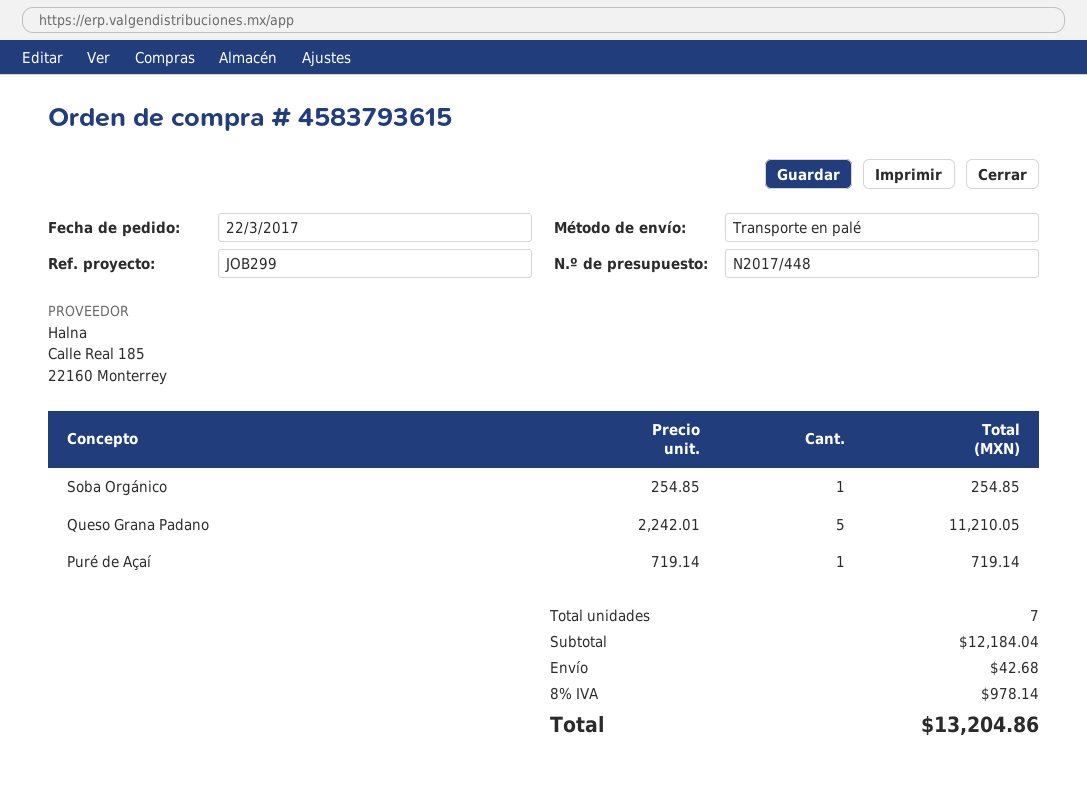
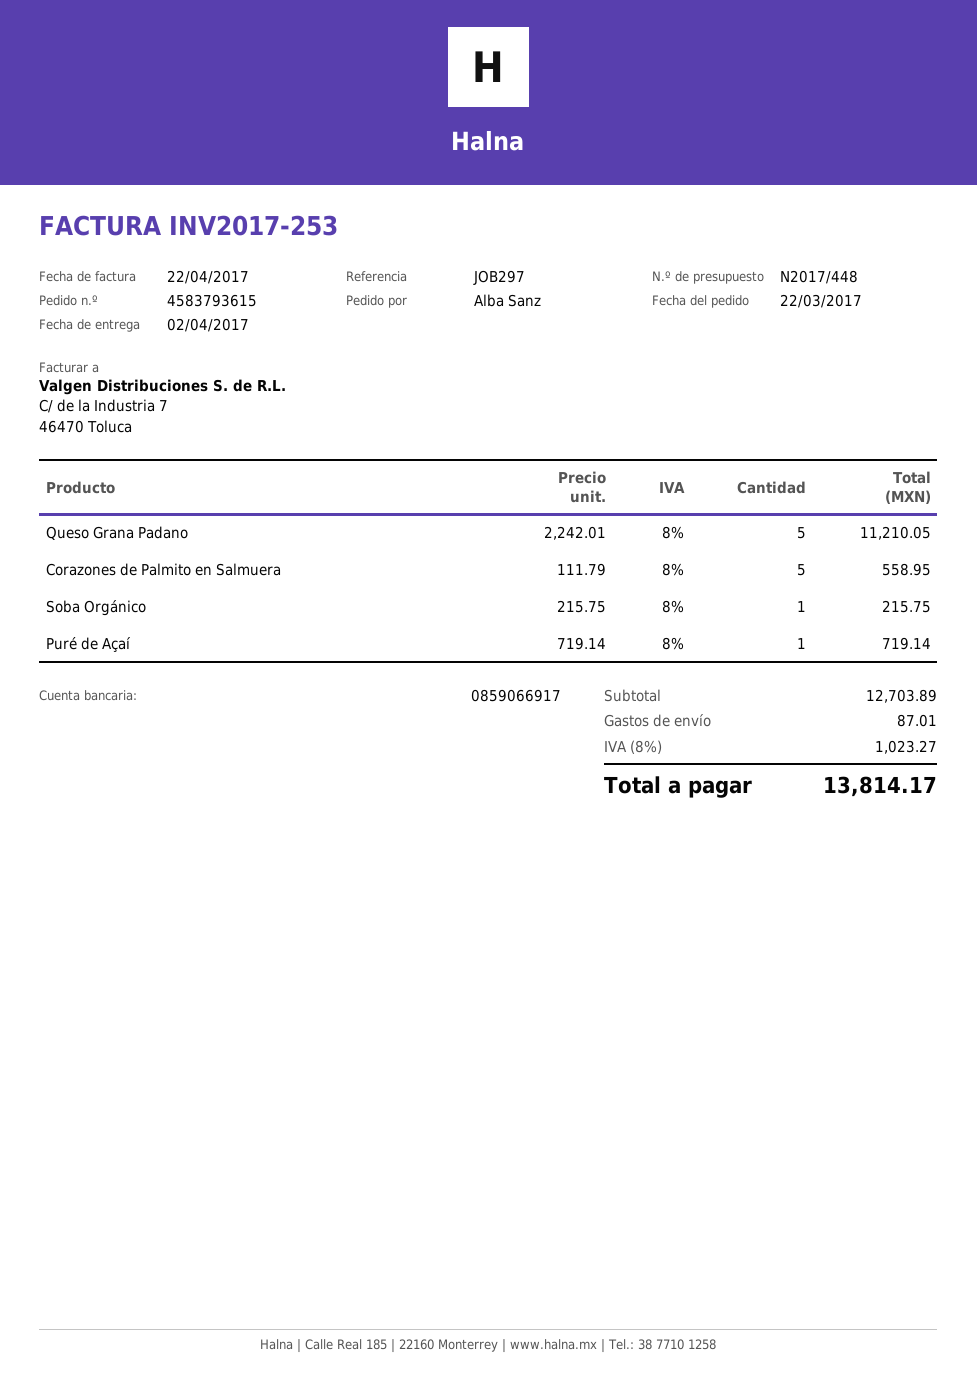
reference: JOB299 -> JOB297
Soba Orgánico: 1 x 254.85 = 254.85 -> 1 x 215.75 = 215.75
Corazones de Palmito en Salmuera: none -> 5 x 111.79 = 558.95
subtotal: 12184.04 -> 12703.89
shipping: 42.68 -> 87.01
tax: 8% = 978.14 -> 8% = 1023.27
total: 13204.86 -> 13814.17

